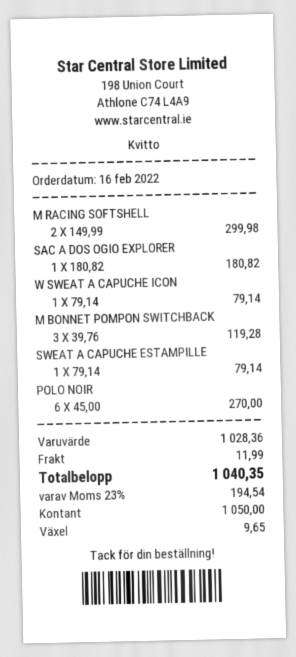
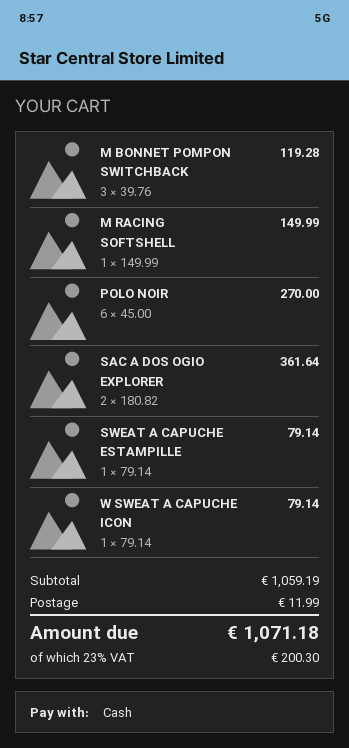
M RACING SOFTSHELL: 2 x 149.99 = 299.98 -> 1 x 149.99 = 149.99
SAC A DOS OGIO EXPLORER: 1 x 180.82 = 180.82 -> 2 x 180.82 = 361.64
subtotal: 1028.36 -> 1059.19
tax: 23% = 194.54 -> 23% = 200.30
total: 1040.35 -> 1071.18

